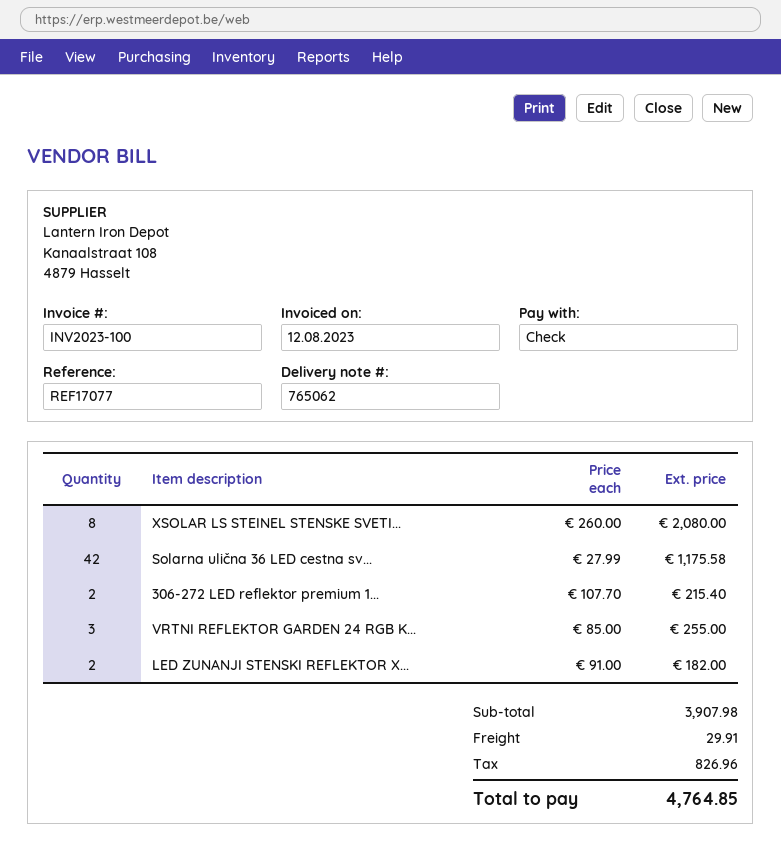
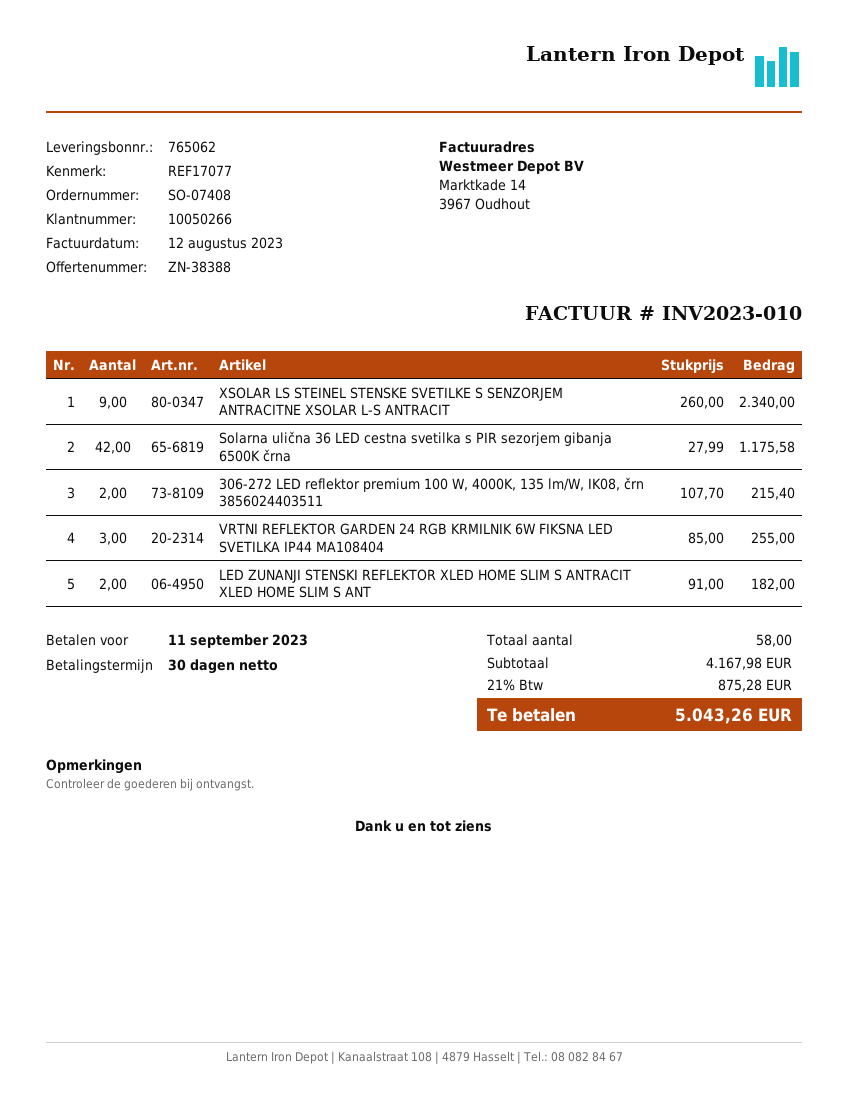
invoice number: INV2023-100 -> INV2023-010
XSOLAR LS STEINEL STENSKE SVETI...: 8 x 260.00 = 2080.00 -> 9 x 260.00 = 2340.00
subtotal: 3907.98 -> 4167.98
shipping: 29.91 -> none
tax: 826.96 -> 875.28
total: 4764.85 -> 5043.26

